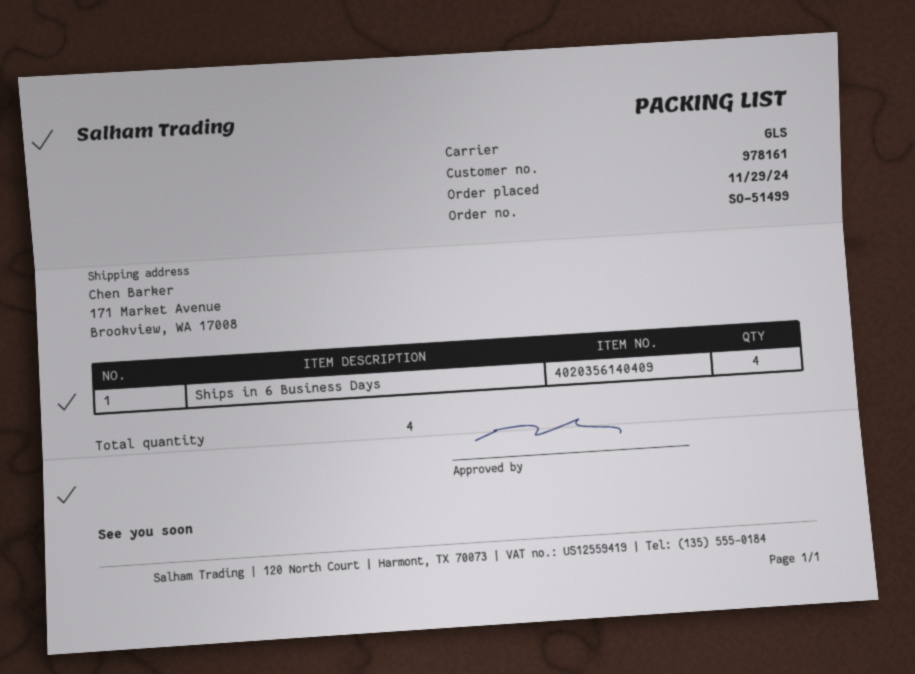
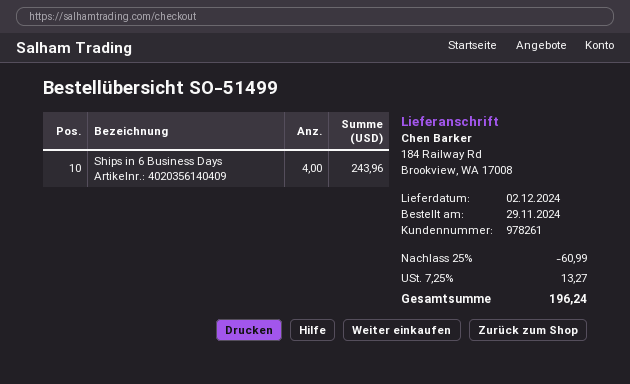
customer number: 978161 -> 978261
ship to: 171 Market Avenue, Brookview, WA 17008 -> 184 Railway Rd, Brookview, WA 17008

